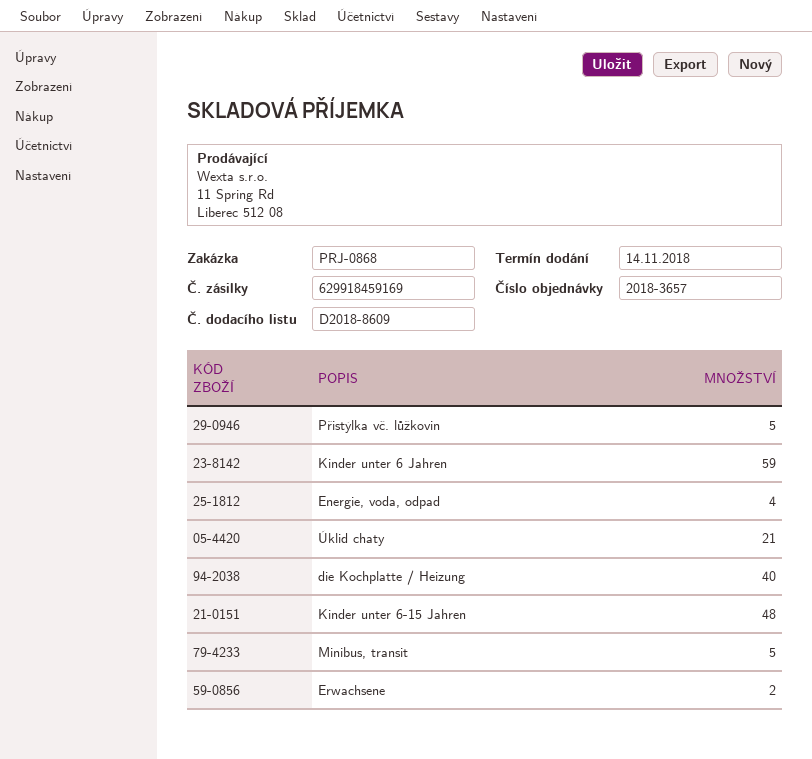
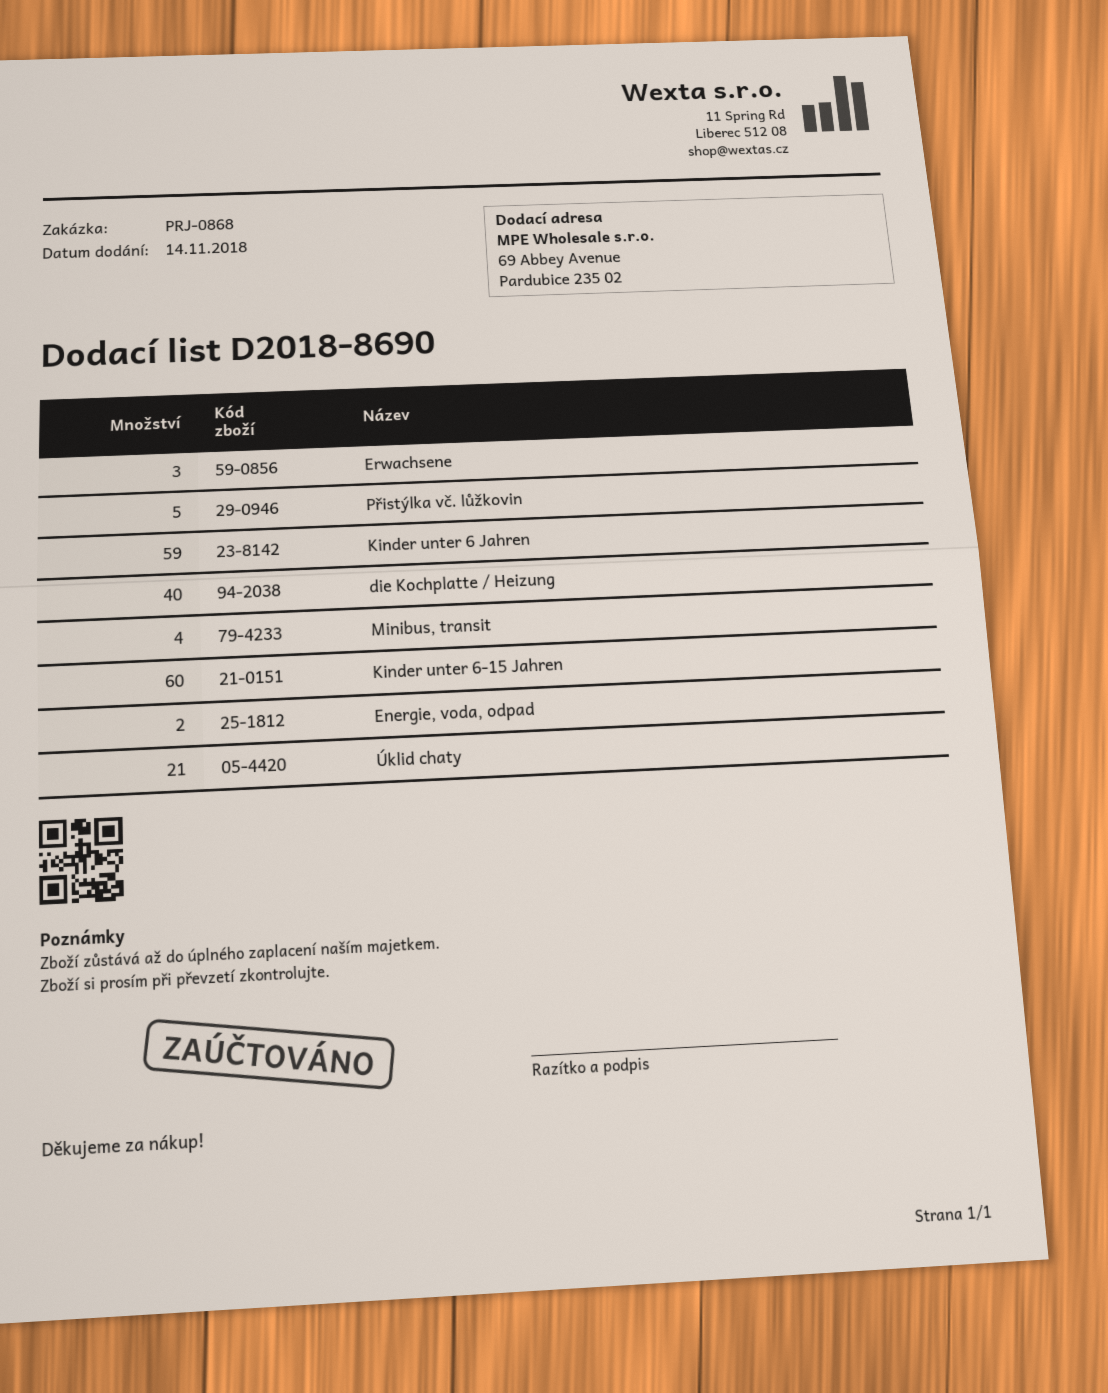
delivery note number: D2018-8609 -> D2018-8690
Energie, voda, odpad: 4 -> 2
Kinder unter 6-15 Jahren: 48 -> 60
Minibus, transit: 5 -> 4
Erwachsene: 2 -> 3

